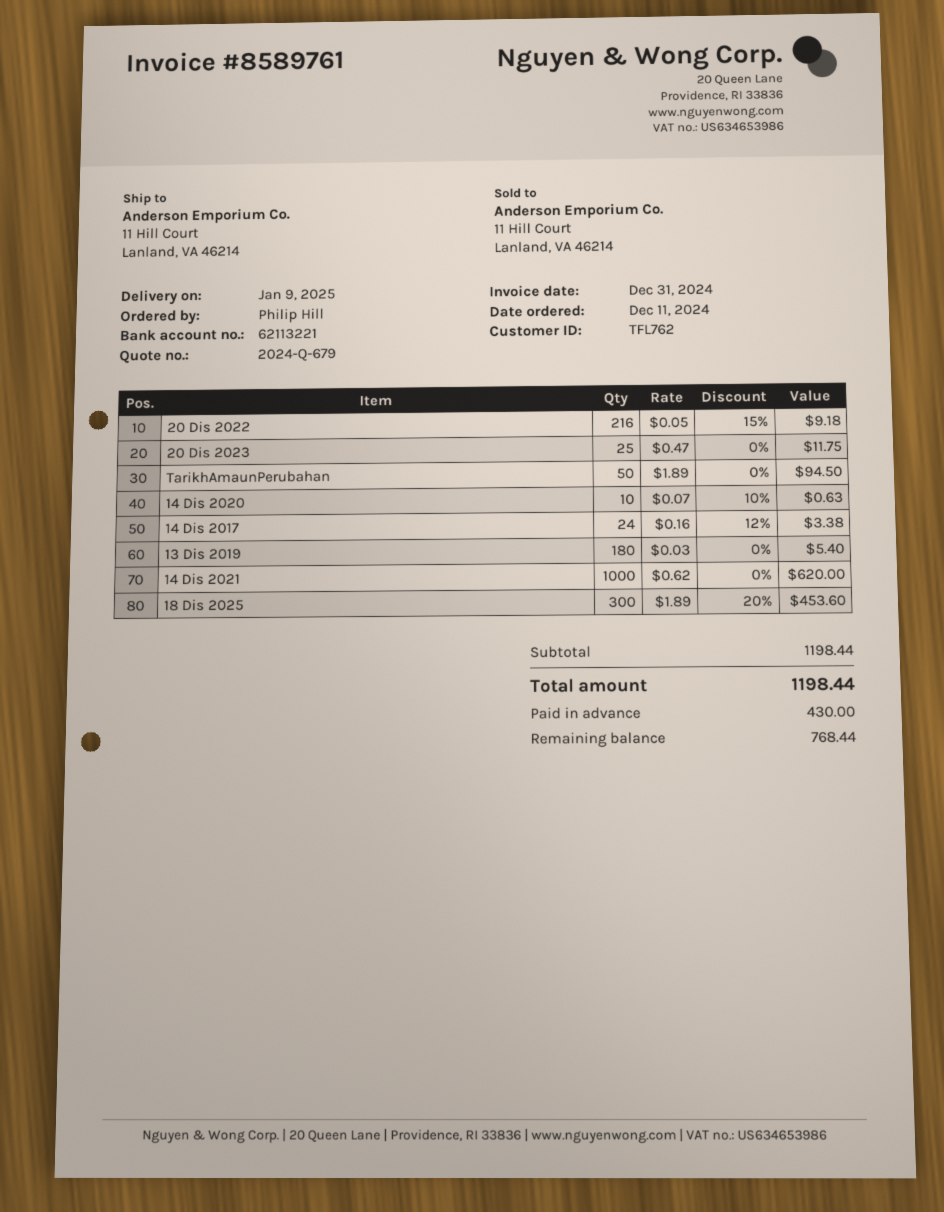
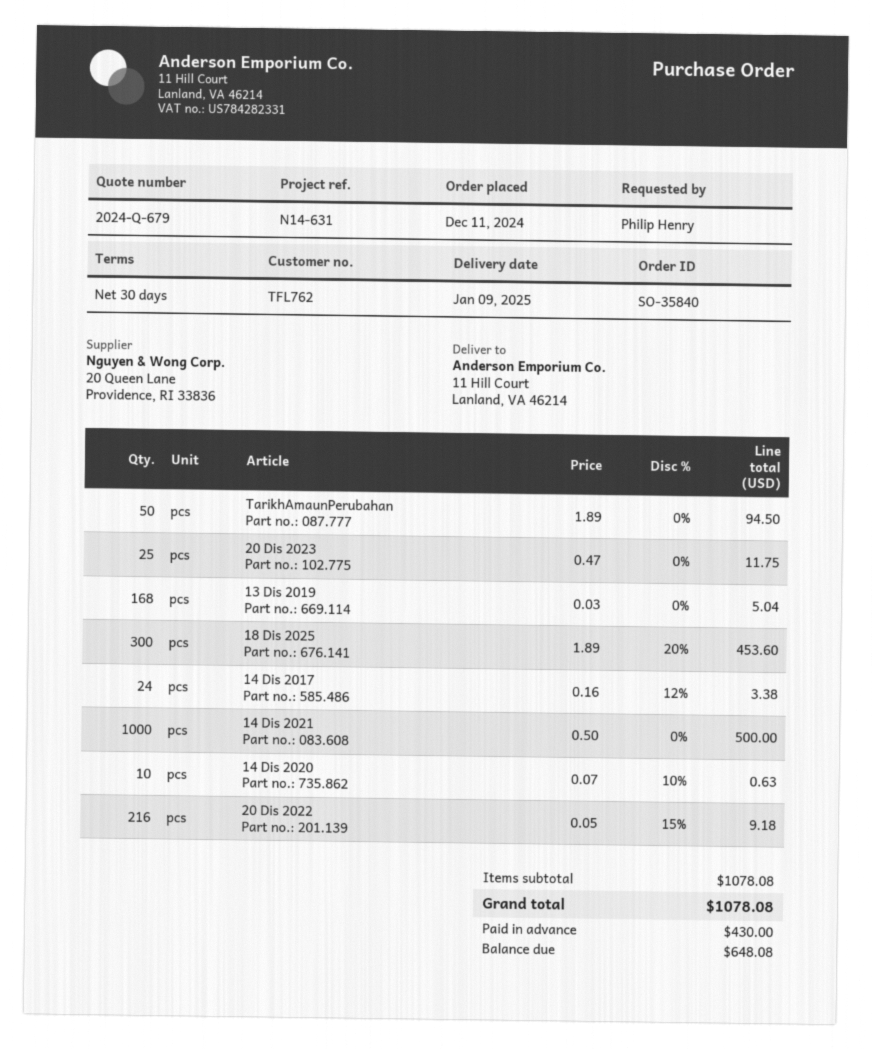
ordered by: Philip Hill -> Philip Henry
13 Dis 2019: 180 x 0.03 = 5.40 -> 168 x 0.03 = 5.04
14 Dis 2021: 1000 x 0.62 = 620.00 -> 1000 x 0.50 = 500.00
subtotal: 1198.44 -> 1078.08
total: 1198.44 -> 1078.08
balance: 768.44 -> 648.08

